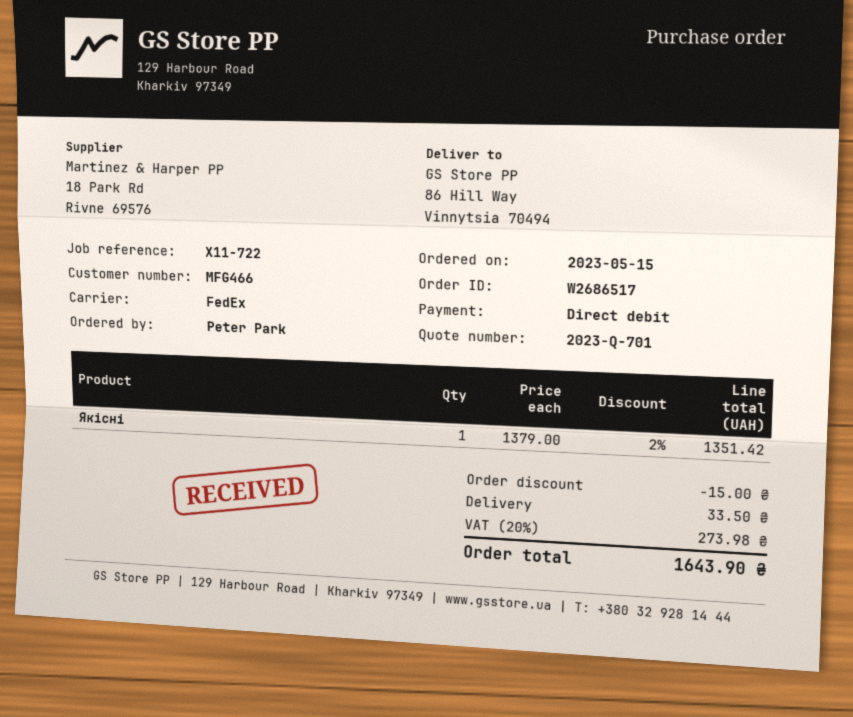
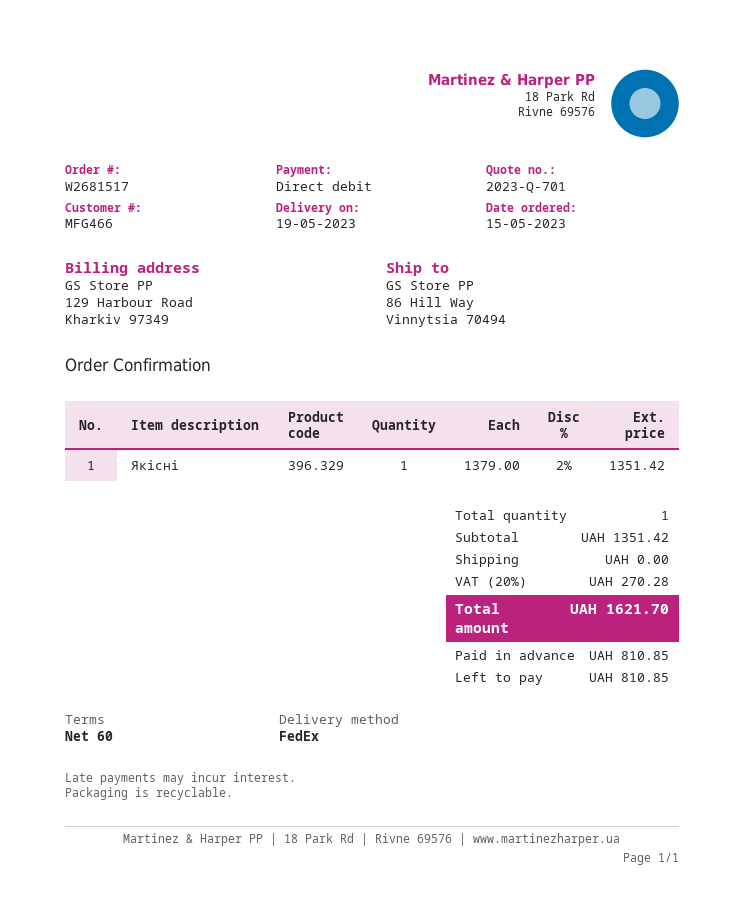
order number: W2686517 -> W2681517
discount: 15.00 -> none
shipping: 33.50 -> 0.00
tax: 20% = 273.98 -> 20% = 270.28
total: 1643.90 -> 1621.70

